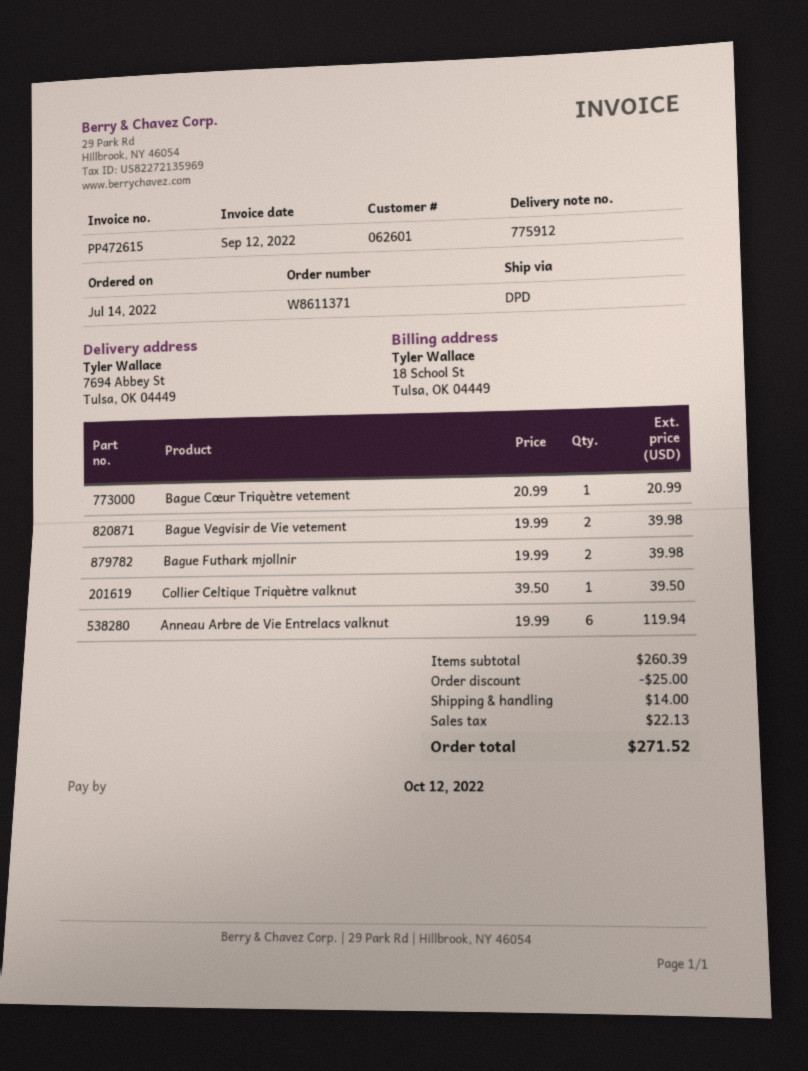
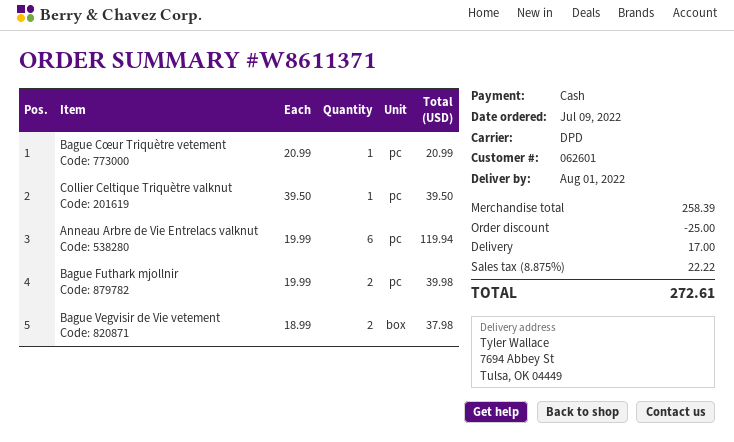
order date: 2022-07-14 -> 2022-07-09
Bague Vegvisir de Vie vetement: 2 x 19.99 = 39.98 -> 2 x 18.99 = 37.98
subtotal: 260.39 -> 258.39
shipping: 14.00 -> 17.00
tax: 22.13 -> 22.22
total: 271.52 -> 272.61

